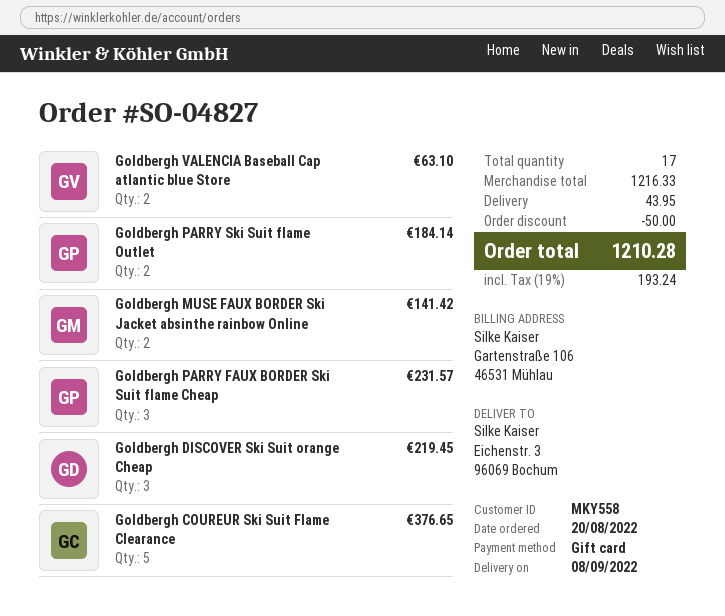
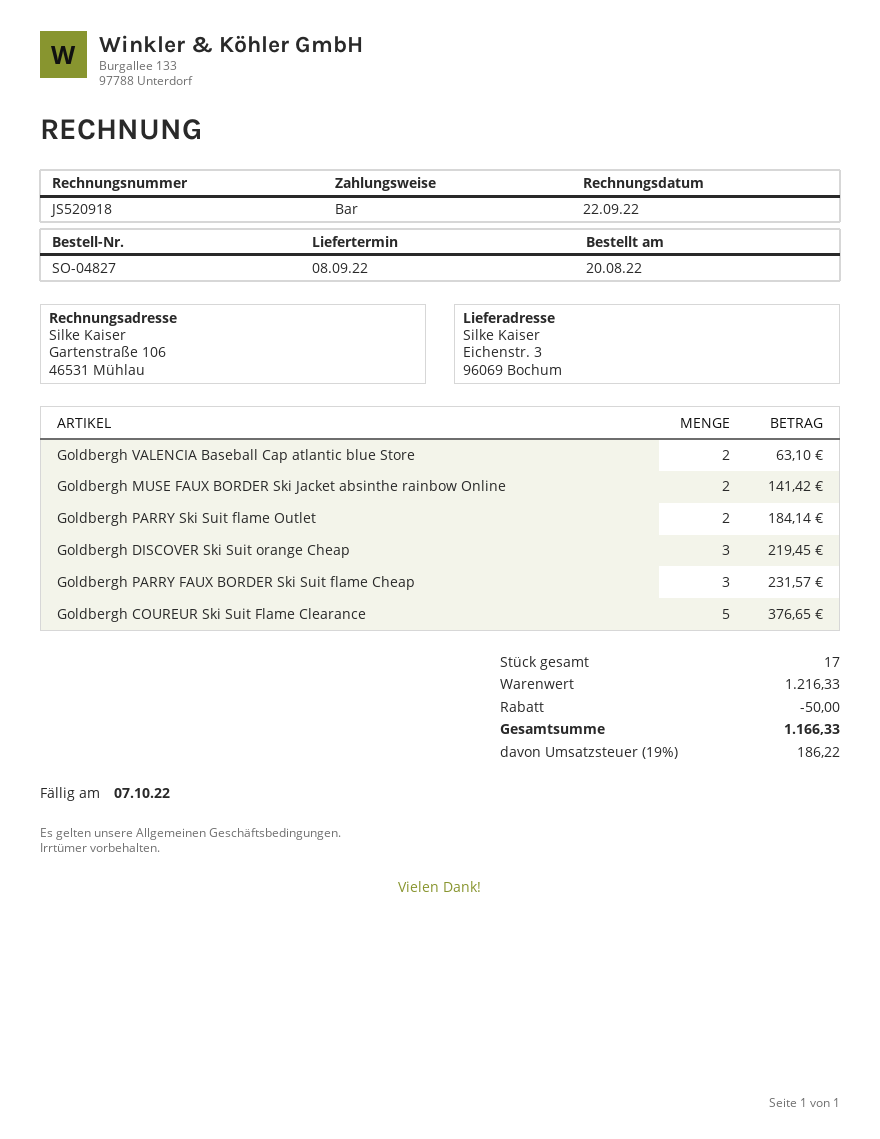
payment method: gift card -> cash
shipping: 43.95 -> none
tax: 19% = 193.24 -> 19% = 186.22
total: 1210.28 -> 1166.33

